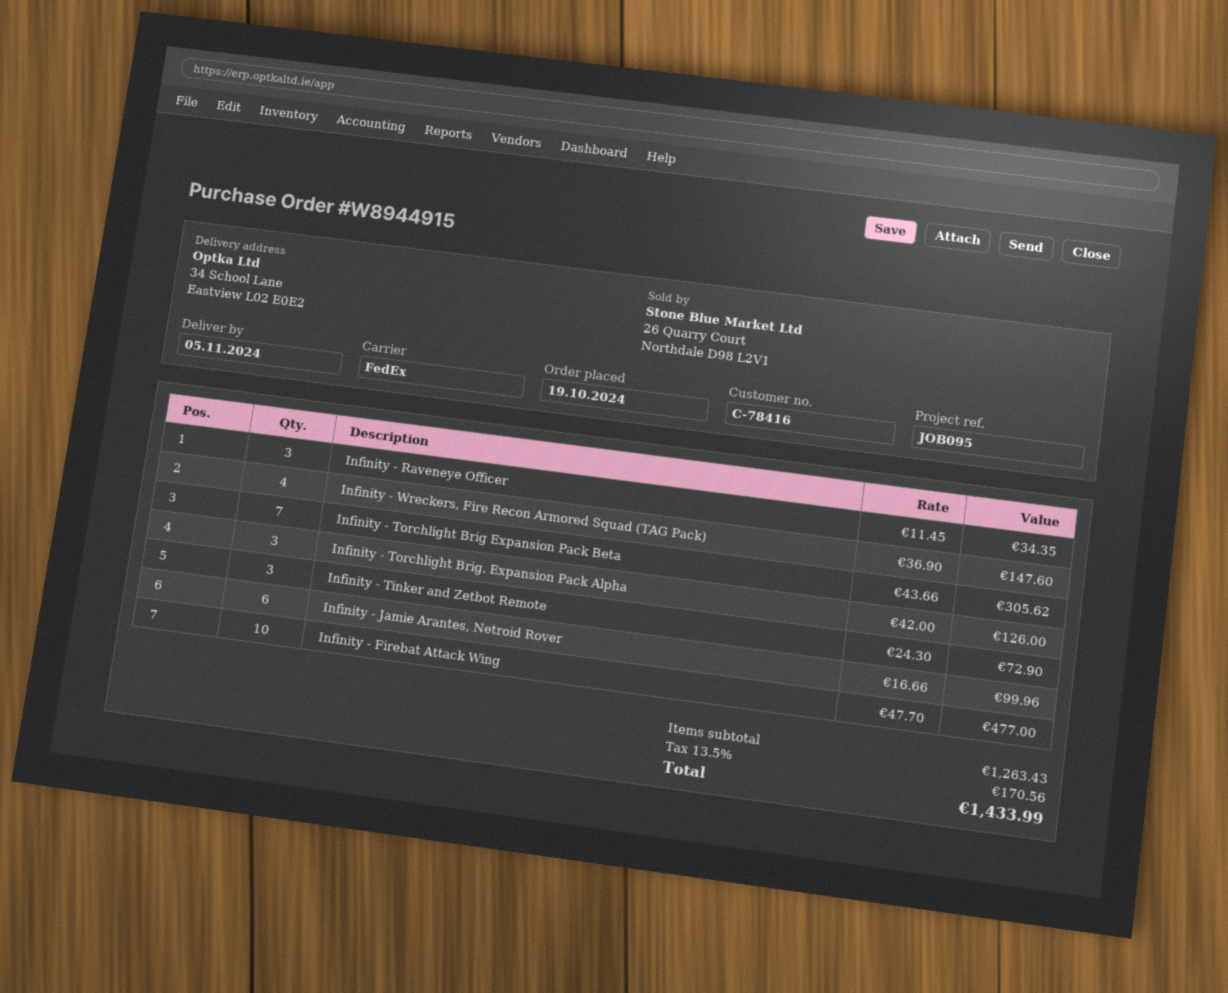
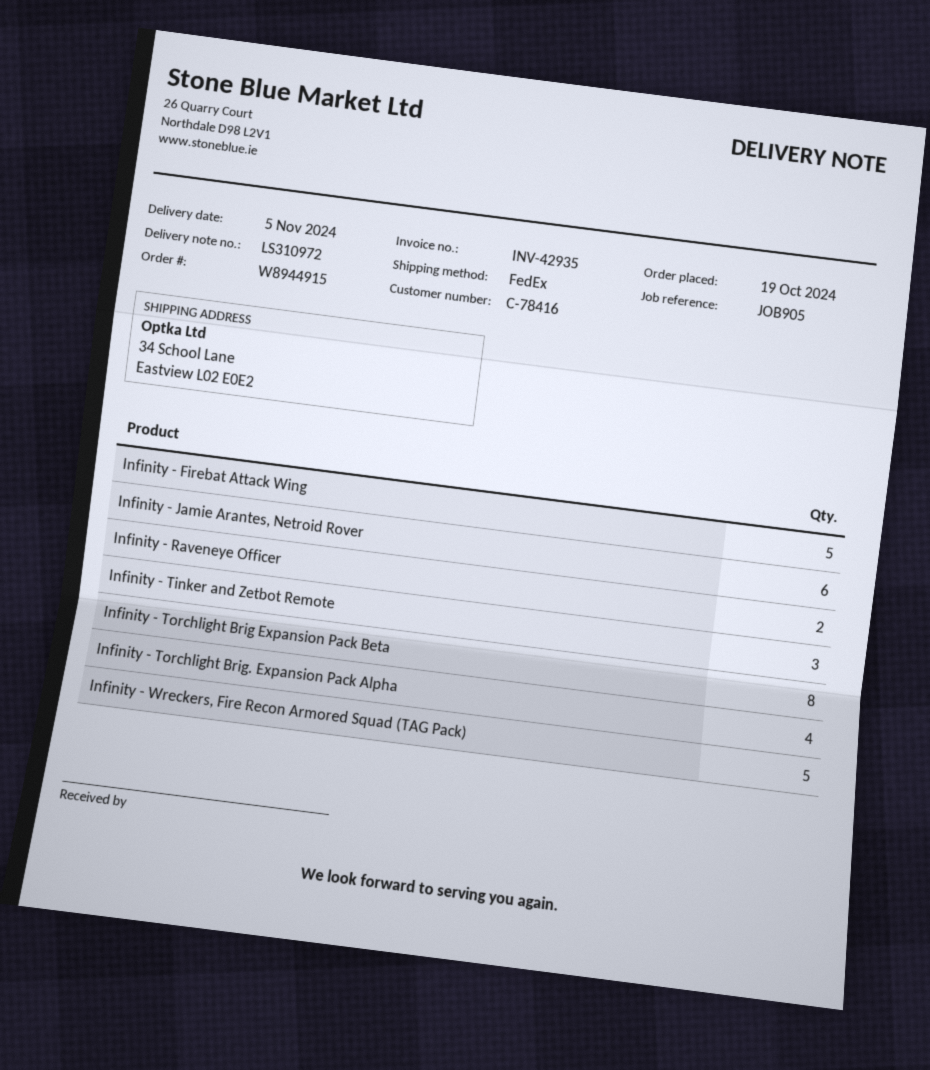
reference: JOB095 -> JOB905
Infinity - Raveneye Officer: 3 -> 2
Infinity - Wreckers, Fire Recon Armored Squad (TAG Pack): 4 -> 5
Infinity - Torchlight Brig Expansion Pack Beta: 7 -> 8
Infinity - Torchlight Brig. Expansion Pack Alpha: 3 -> 4
Infinity - Firebat Attack Wing: 10 -> 5

